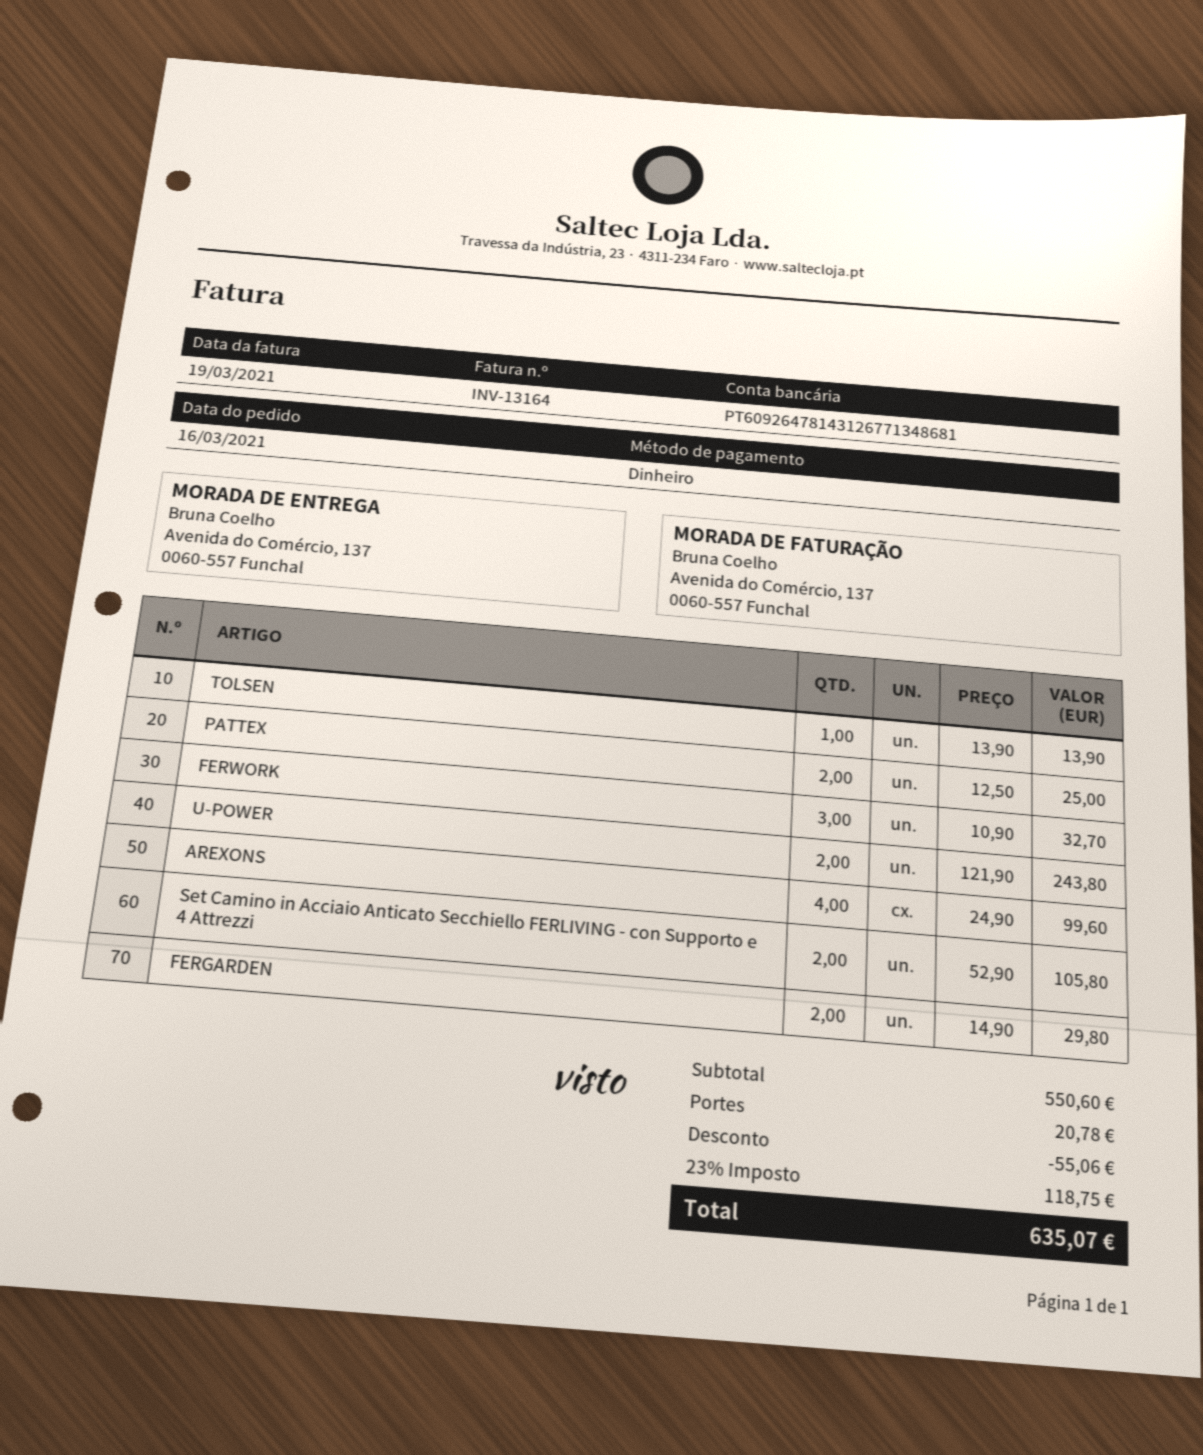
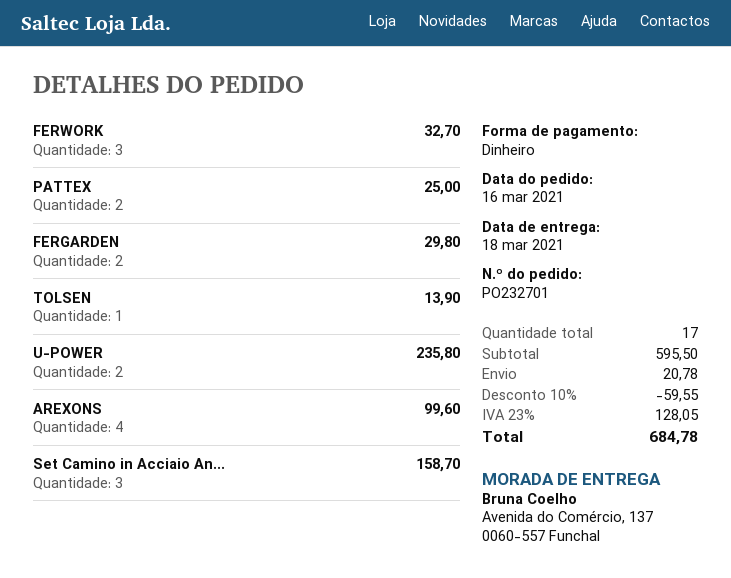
U-POWER: 2 for 243.80 -> 2 for 235.80
Set Camino in Acciaio Anticato Secchiello FERLIVING - con Supporto e 4 Attrezzi: 2 for 105.80 -> 3 for 158.70
subtotal: 550.60 -> 595.50
discount: 55.06 -> 59.55
tax: 23% = 118.75 -> 23% = 128.05
total: 635.07 -> 684.78

